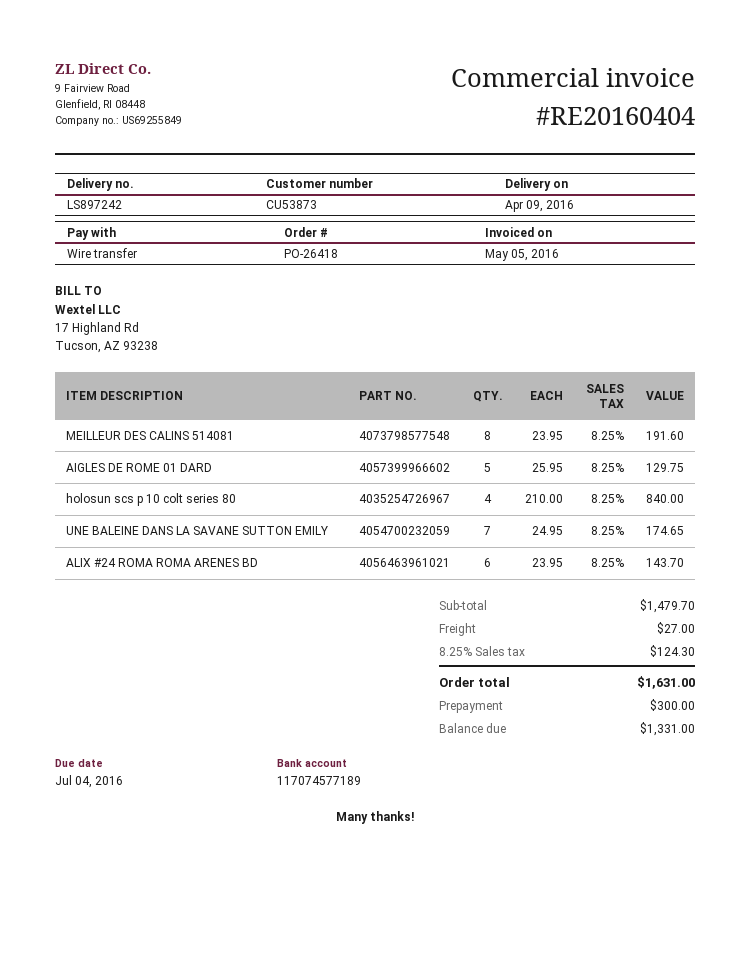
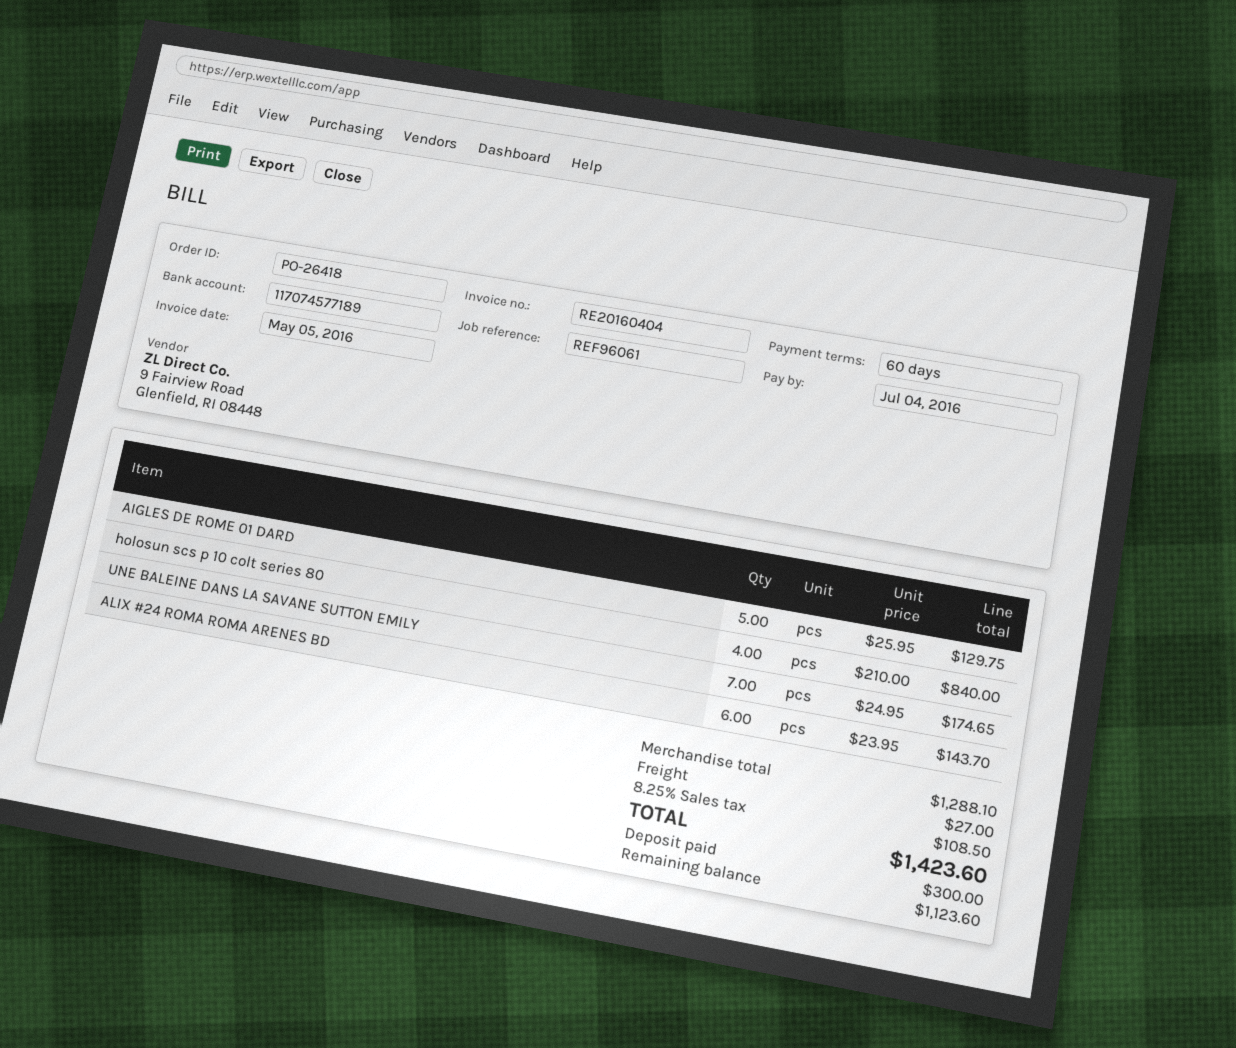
MEILLEUR DES CALINS 514081: 8 x 23.95 = 191.60 -> none
subtotal: 1479.70 -> 1288.10
tax: 8.25% = 124.30 -> 8.25% = 108.50
total: 1631.00 -> 1423.60
balance: 1331.00 -> 1123.60

